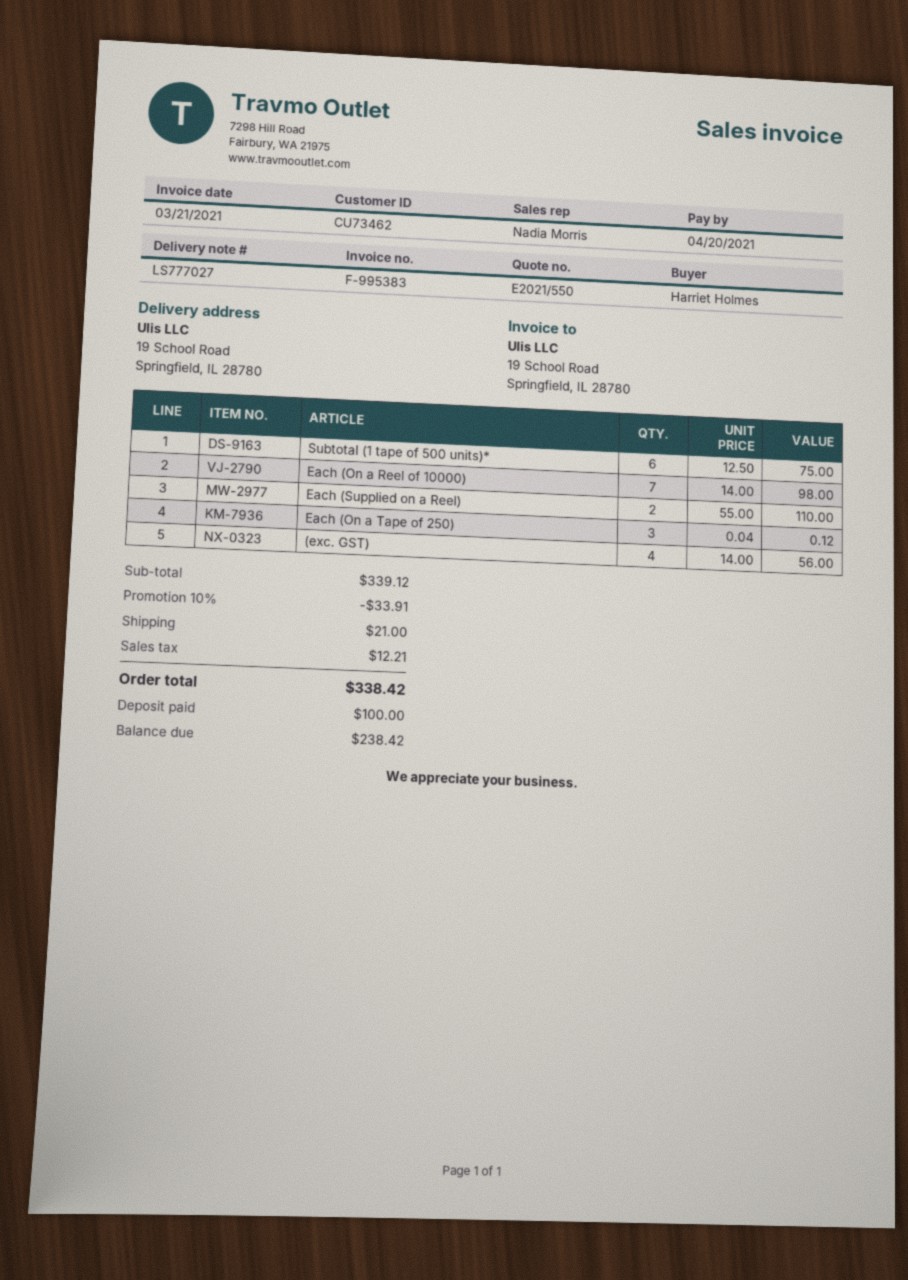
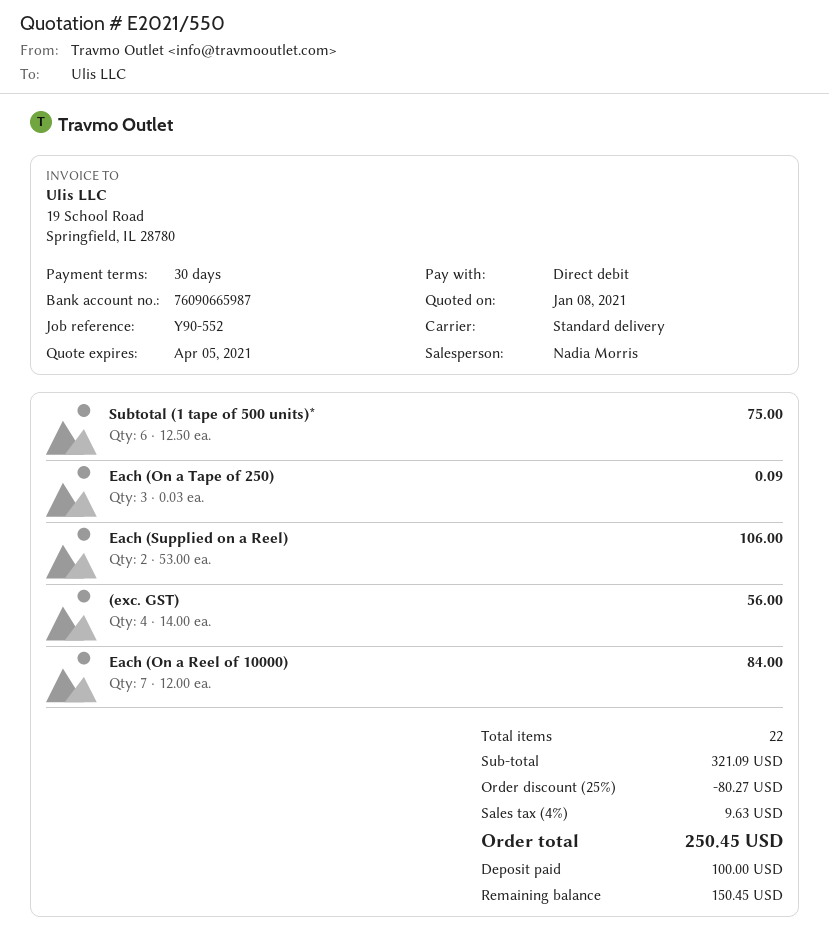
Each (On a Reel of 10000): 7 x 14.00 = 98.00 -> 7 x 12.00 = 84.00
Each (Supplied on a Reel): 2 x 55.00 = 110.00 -> 2 x 53.00 = 106.00
Each (On a Tape of 250): 3 x 0.04 = 0.12 -> 3 x 0.03 = 0.09
subtotal: 339.12 -> 321.09
discount: 10% = 33.91 -> 25% = 80.27
shipping: 21.00 -> none
tax: 12.21 -> 9.63
total: 338.42 -> 250.45
balance: 238.42 -> 150.45

